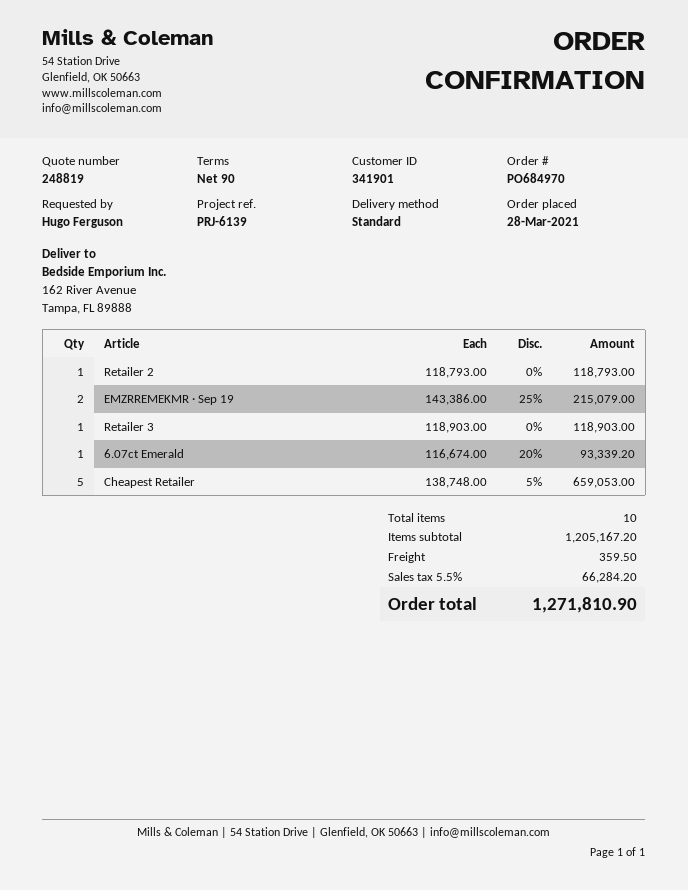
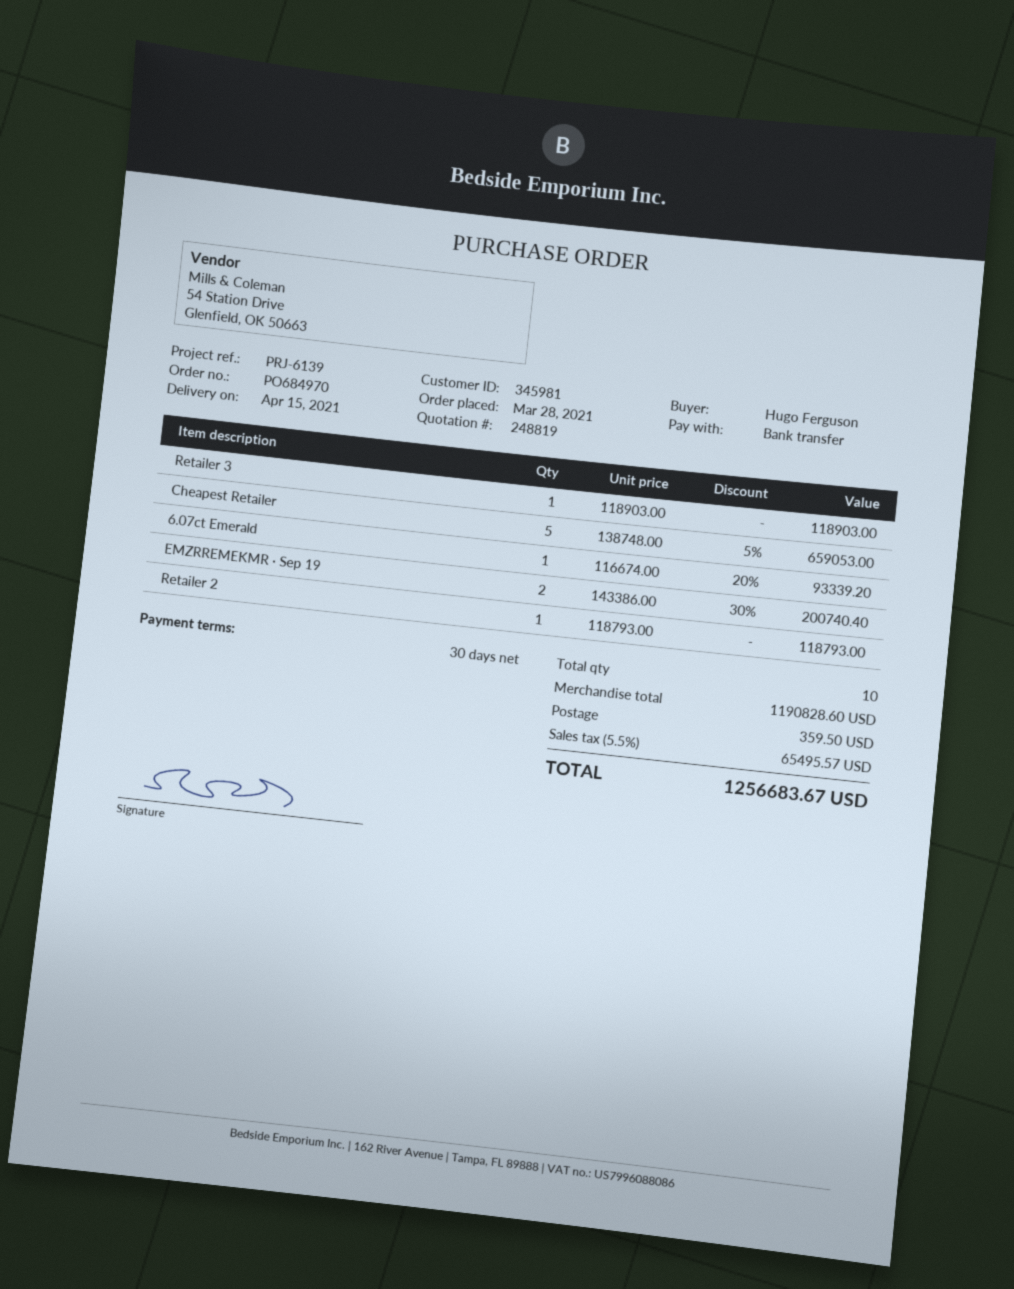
payment terms: 90 days -> 30 days
customer number: 341901 -> 345981
EMZRREMEKMR · Sep 19: 2 x 143386.00 - 25% = 215079.00 -> 2 x 143386.00 - 30% = 200740.40
subtotal: 1205167.20 -> 1190828.60
tax: 5.5% = 66284.20 -> 5.5% = 65495.57
total: 1271810.90 -> 1256683.67

